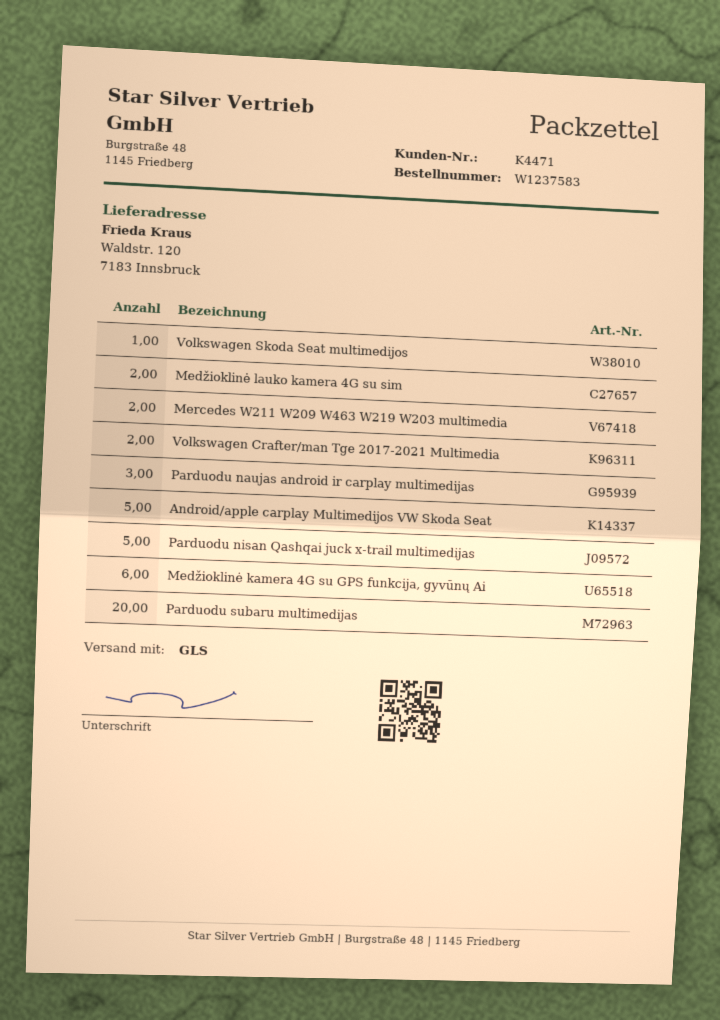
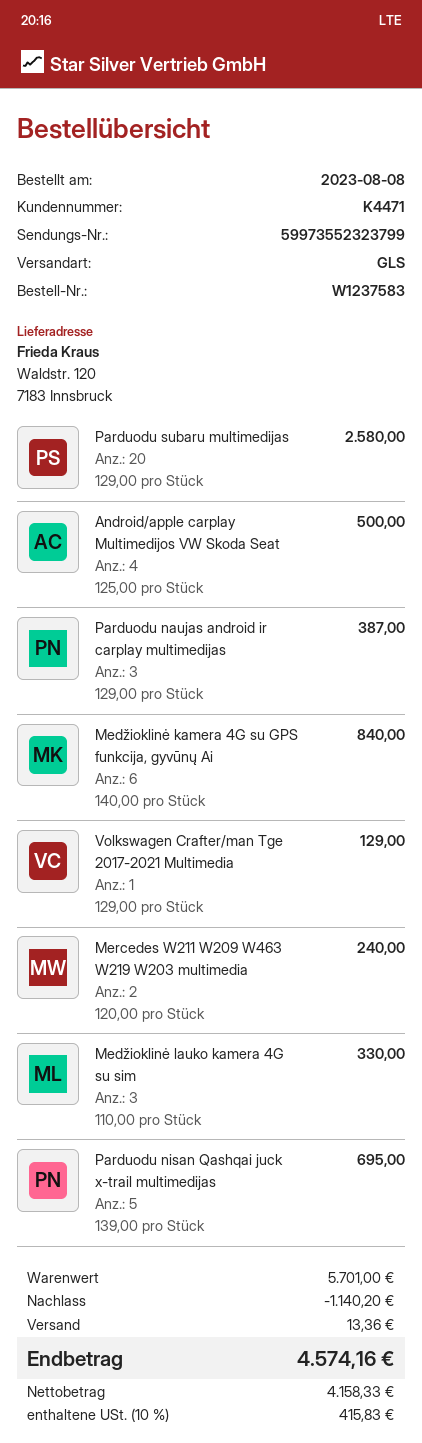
Volkswagen Skoda Seat multimedijos: 1 -> none
Medžioklinė lauko kamera 4G su sim: 2 -> 3
Volkswagen Crafter/man Tge 2017-2021 Multimedia: 2 -> 1
Android/apple carplay Multimedijos VW Skoda Seat: 5 -> 4

